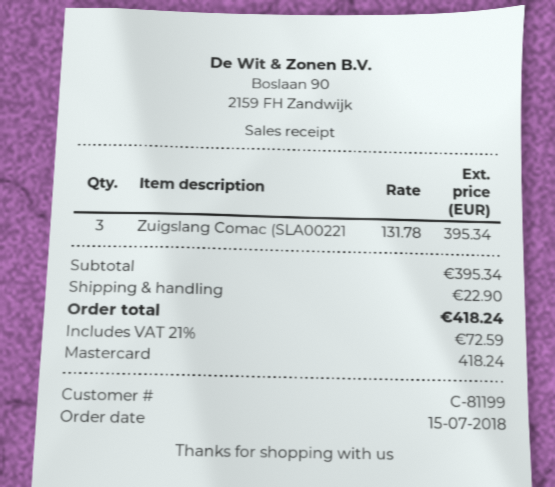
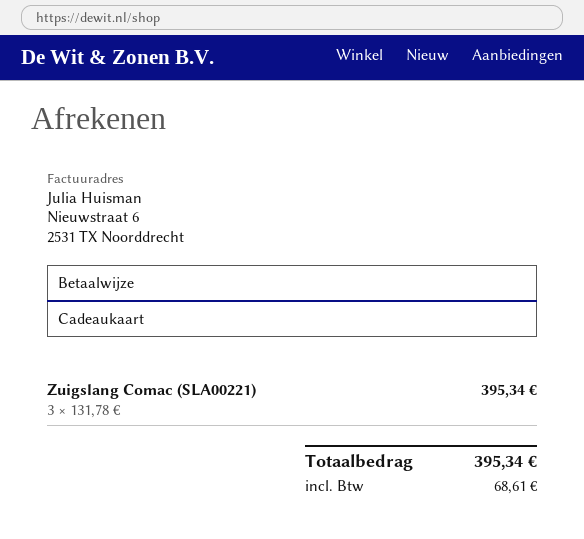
payment method: Mastercard -> gift card
shipping: 22.90 -> none
tax: 72.59 -> 68.61
total: 418.24 -> 395.34

